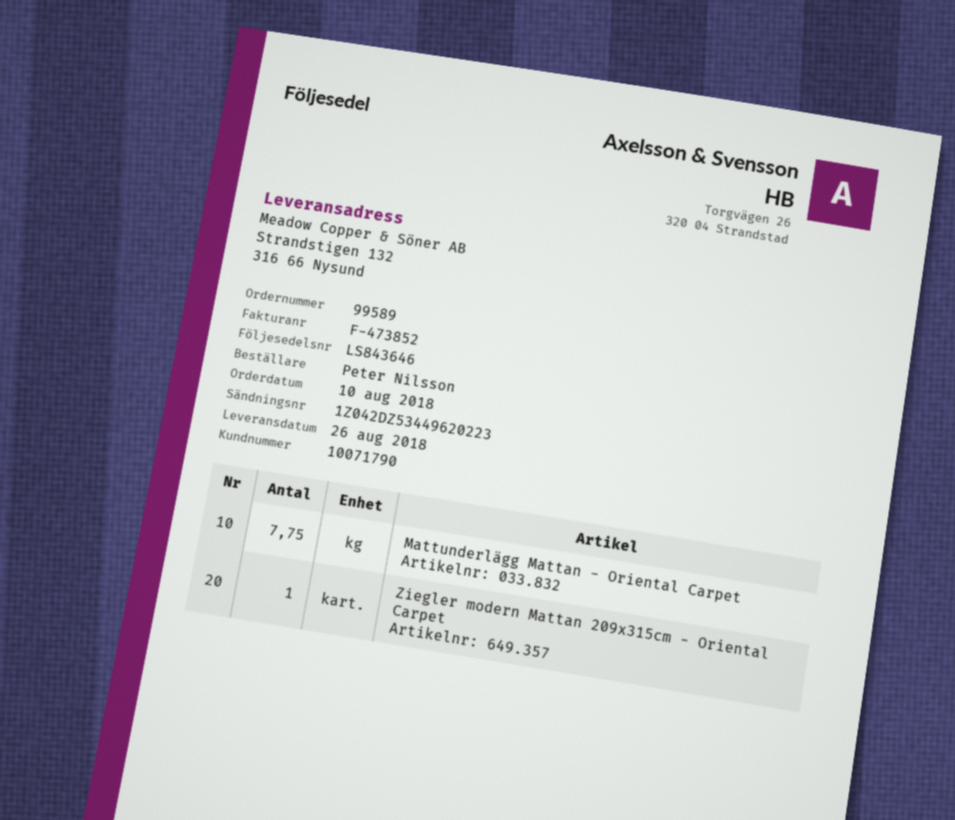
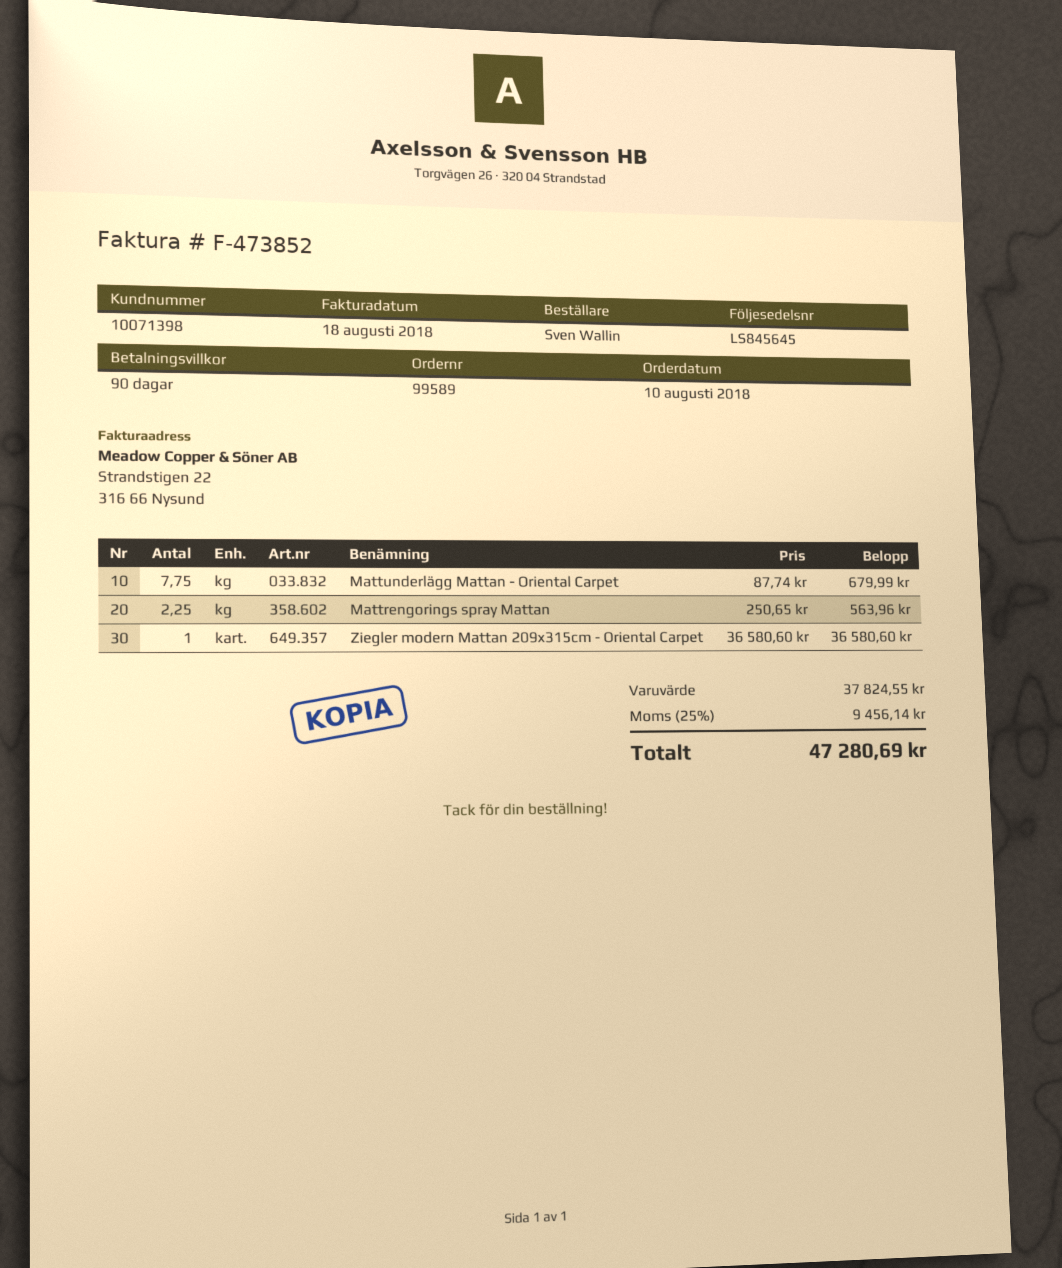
delivery note number: LS843646 -> LS845645
customer number: 10071790 -> 10071398
ordered by: Peter Nilsson -> Sven Wallin
Mattrengorings spray Mattan: none -> 2.25

